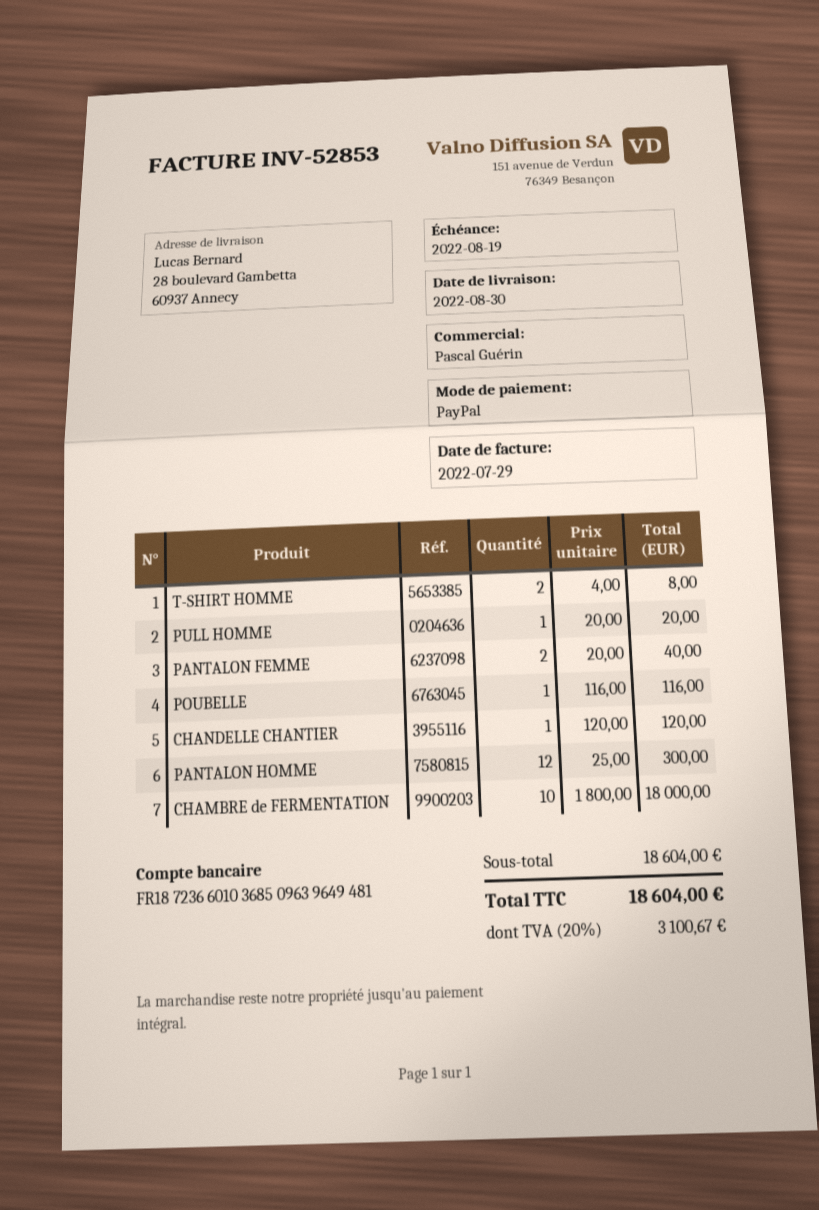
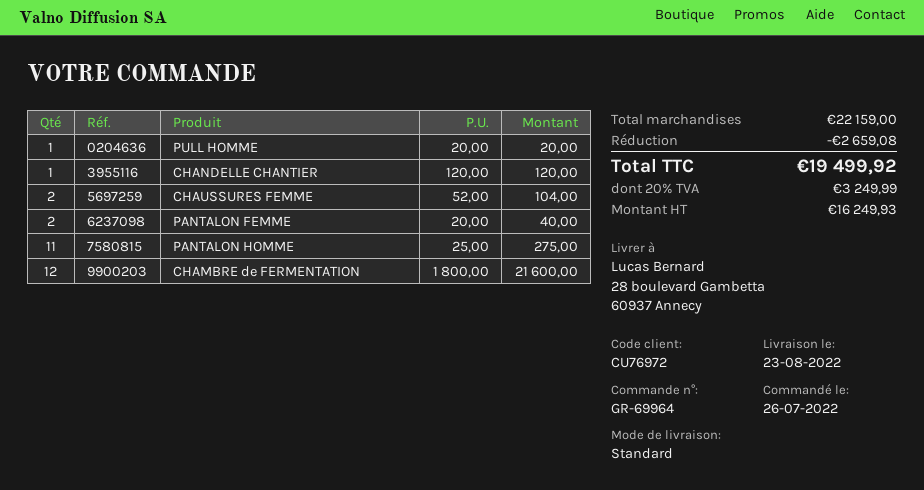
delivery date: 2022-08-30 -> 2022-08-23
T-SHIRT HOMME: 2 x 4.00 = 8.00 -> none
POUBELLE: 1 x 116.00 = 116.00 -> none
PANTALON HOMME: 12 x 25.00 = 300.00 -> 11 x 25.00 = 275.00
CHAMBRE de FERMENTATION: 10 x 1800.00 = 18000.00 -> 12 x 1800.00 = 21600.00
CHAUSSURES FEMME: none -> 2 x 52.00 = 104.00
subtotal: 18604.00 -> 22159.00
discount: none -> 2659.08
tax: 20% = 3100.67 -> 20% = 3249.99
total: 18604.00 -> 19499.92

